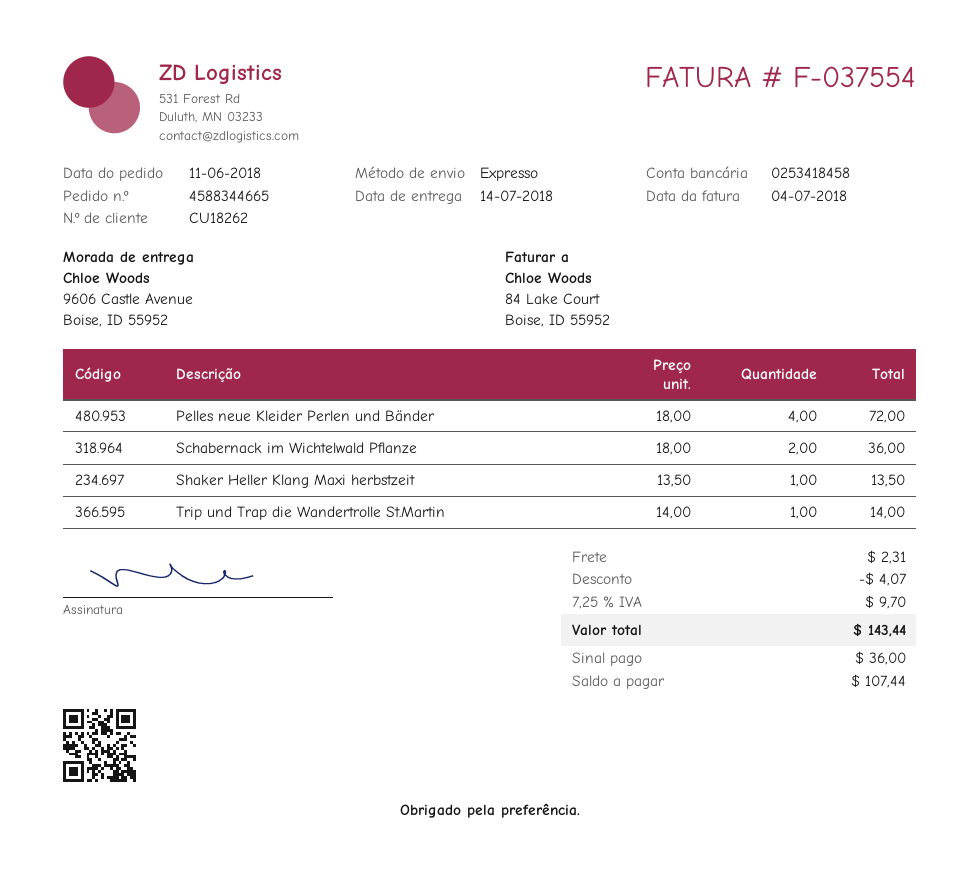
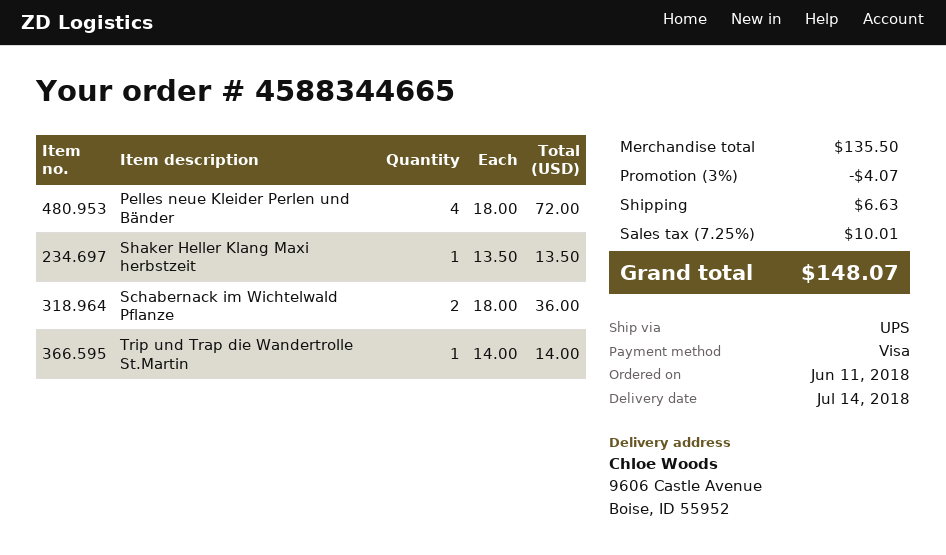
shipping method: express -> UPS
shipping: 2.31 -> 6.63
tax: 7.25% = 9.70 -> 7.25% = 10.01
total: 143.44 -> 148.07

